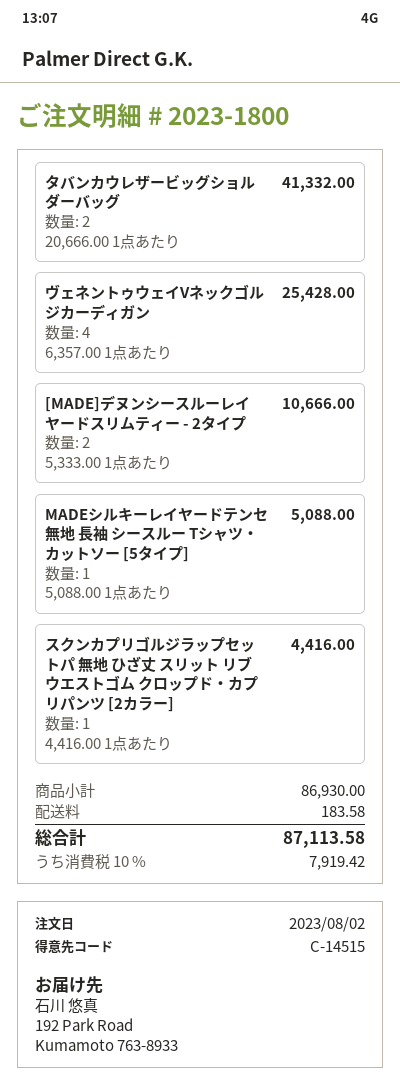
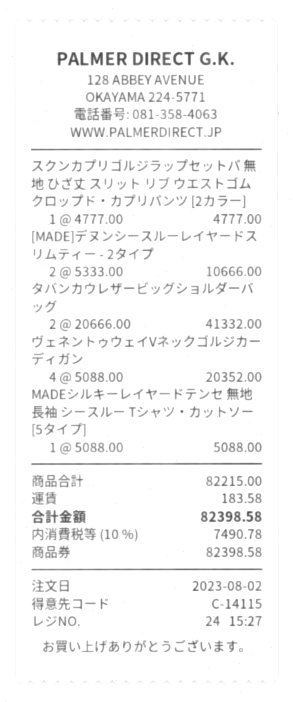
customer number: C-14515 -> C-14115
ヴェネントゥウェイVネックゴルジカーディガン: 4 x 6357.00 = 25428.00 -> 4 x 5088.00 = 20352.00
スクンカプリゴルジラップセットパ 無地 ひざ丈 スリット リブ ウエストゴム クロップド・カプリパンツ [2カラー]: 1 x 4416.00 = 4416.00 -> 1 x 4777.00 = 4777.00
subtotal: 86930.00 -> 82215.00
tax: 10% = 7919.42 -> 10% = 7490.78
total: 87113.58 -> 82398.58

